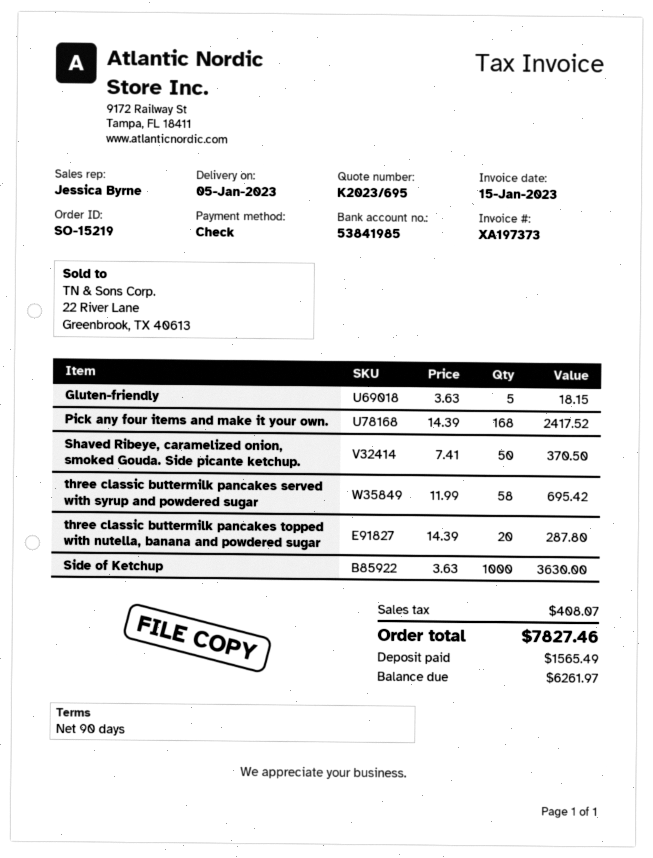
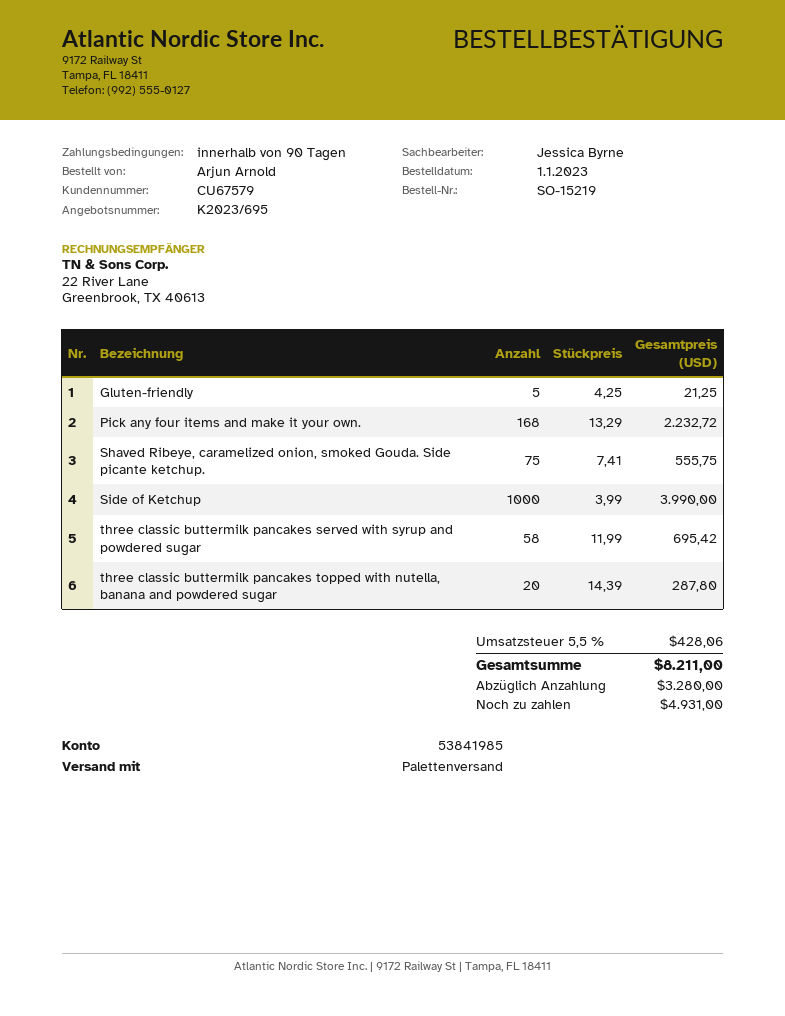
Gluten-friendly: 5 x 3.63 = 18.15 -> 5 x 4.25 = 21.25
Pick any four items and make it your own.: 168 x 14.39 = 2417.52 -> 168 x 13.29 = 2232.72
Shaved Ribeye, caramelized onion, smoked Gouda. Side picante ketchup.: 50 x 7.41 = 370.50 -> 75 x 7.41 = 555.75
Side of Ketchup: 1000 x 3.63 = 3630.00 -> 1000 x 3.99 = 3990.00
tax: 408.07 -> 428.06
total: 7827.46 -> 8211.00
deposit: 1565.49 -> 3280.00
balance: 6261.97 -> 4931.00

